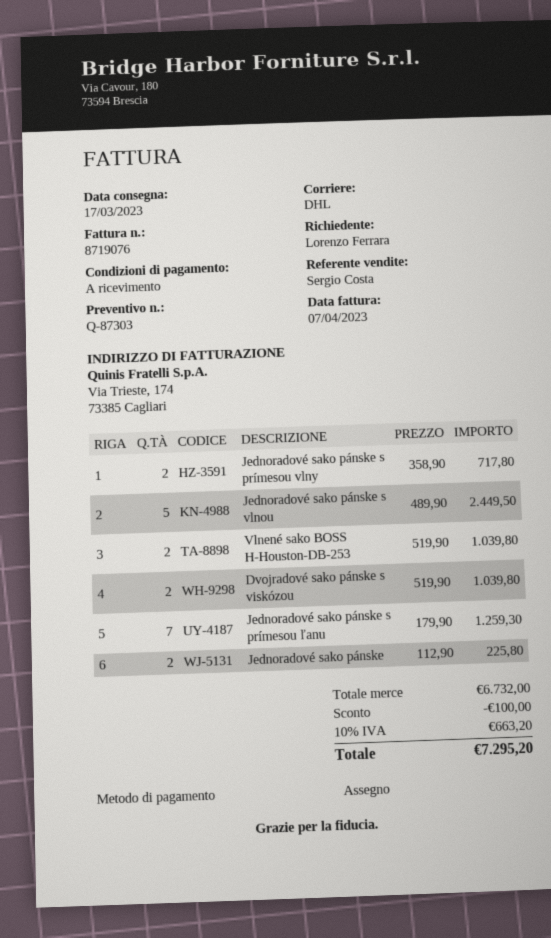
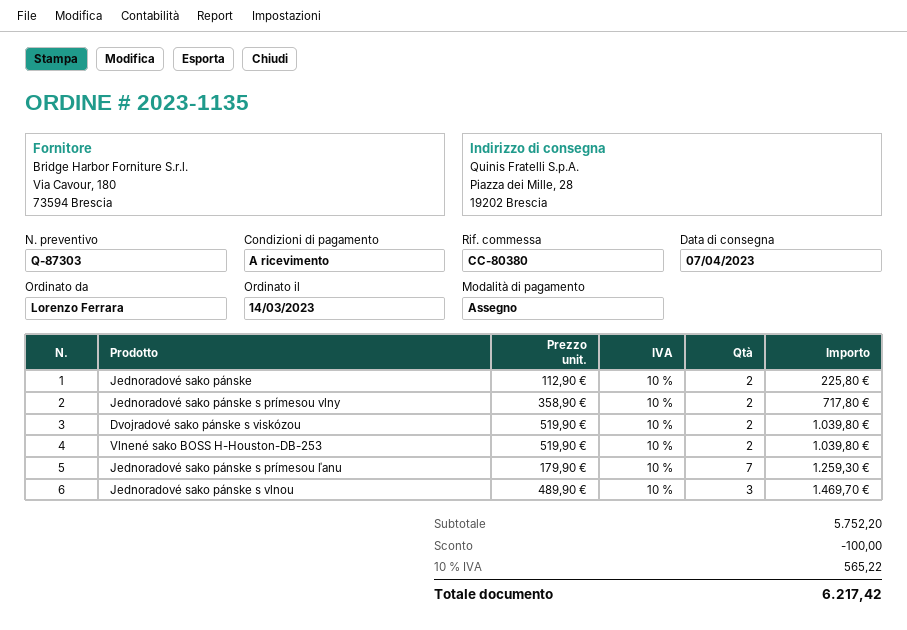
delivery date: 2023-03-17 -> 2023-04-07
Jednoradové sako pánske s vlnou: 5 x 489.90 = 2449.50 -> 3 x 489.90 = 1469.70
subtotal: 6732.00 -> 5752.20
tax: 10% = 663.20 -> 10% = 565.22
total: 7295.20 -> 6217.42

